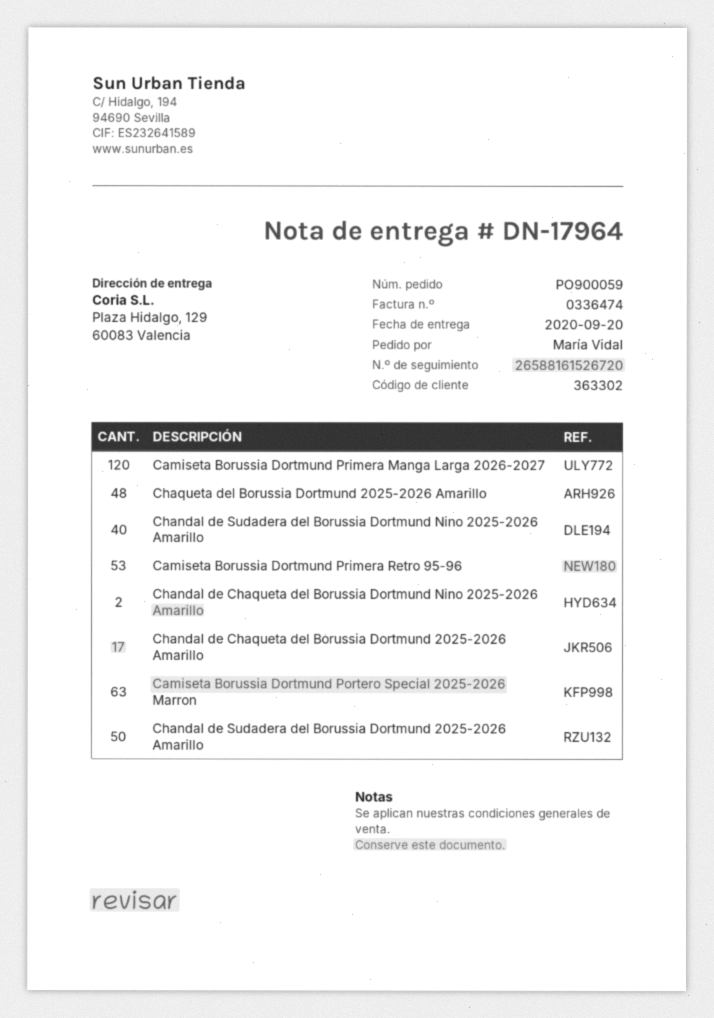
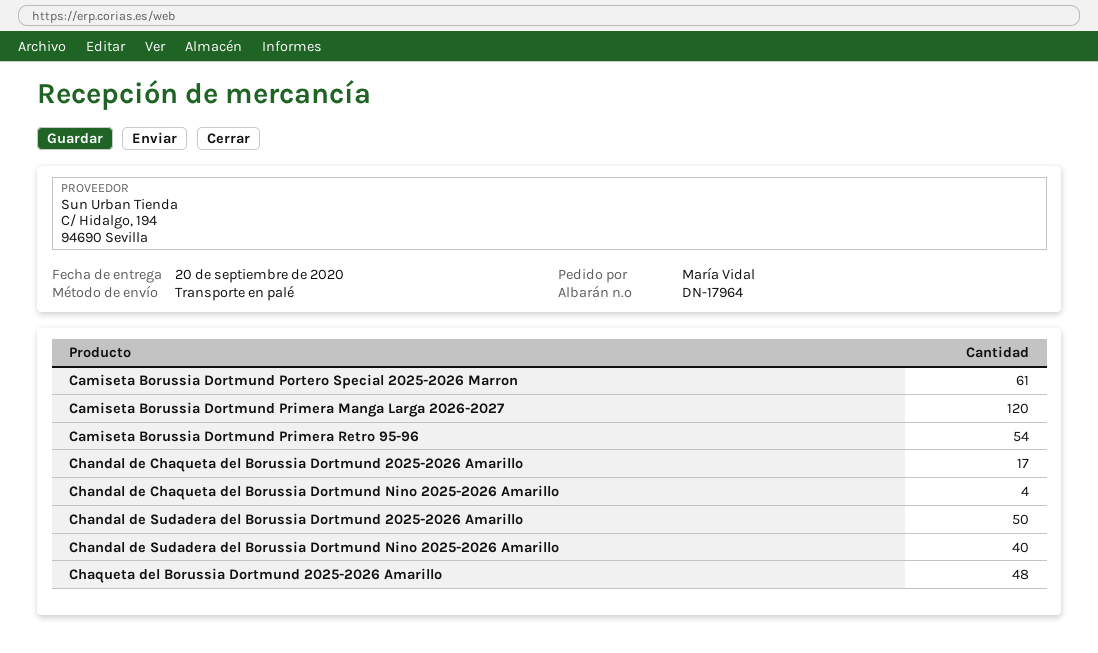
Camiseta Borussia Dortmund Primera Retro 95-96: 53 -> 54
Chandal de Chaqueta del Borussia Dortmund Nino 2025-2026 Amarillo: 2 -> 4
Camiseta Borussia Dortmund Portero Special 2025-2026 Marron: 63 -> 61

